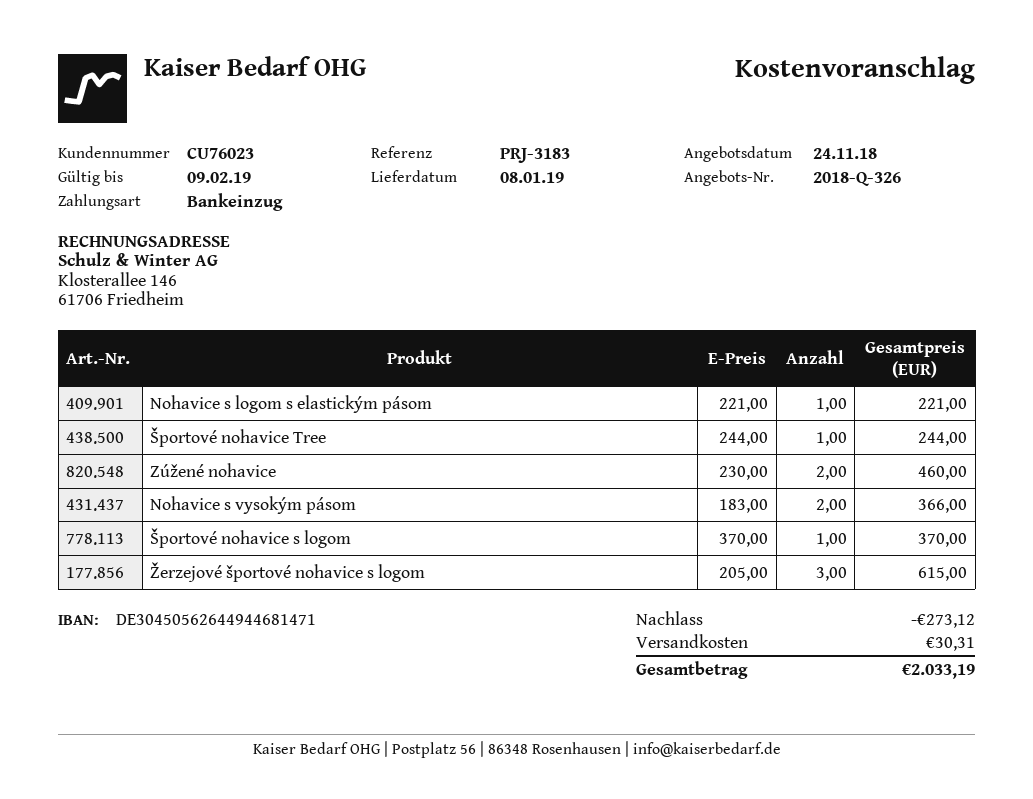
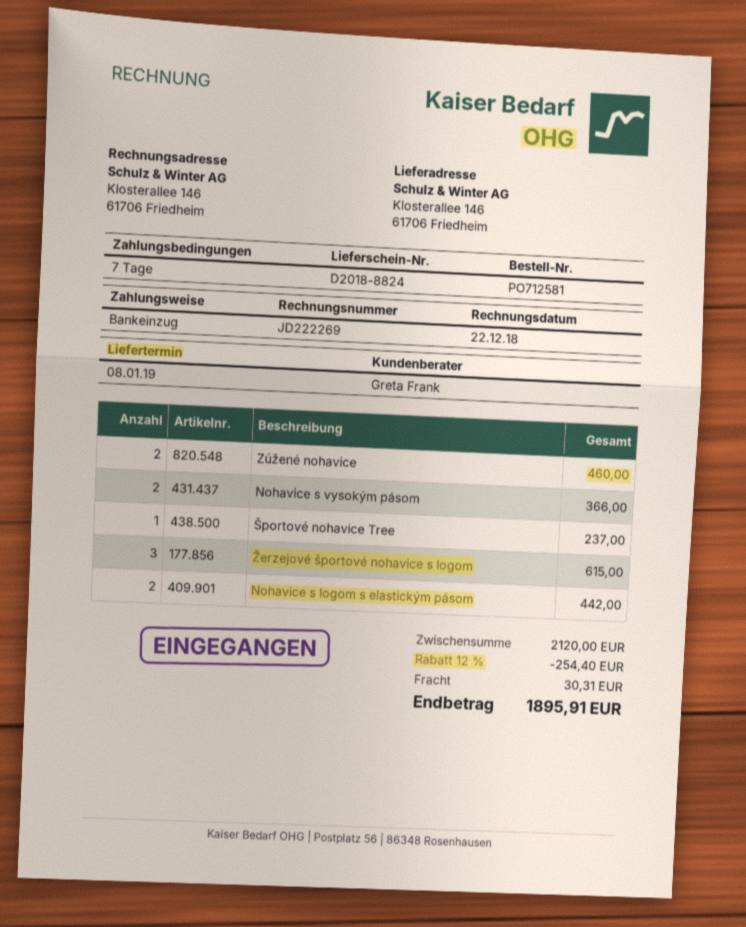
Nohavice s logom s elastickým pásom: 1 for 221.00 -> 2 for 442.00
Športové nohavice Tree: 1 for 244.00 -> 1 for 237.00
Športové nohavice s logom: 1 for 370.00 -> none
discount: 273.12 -> 254.40
total: 2033.19 -> 1895.91

